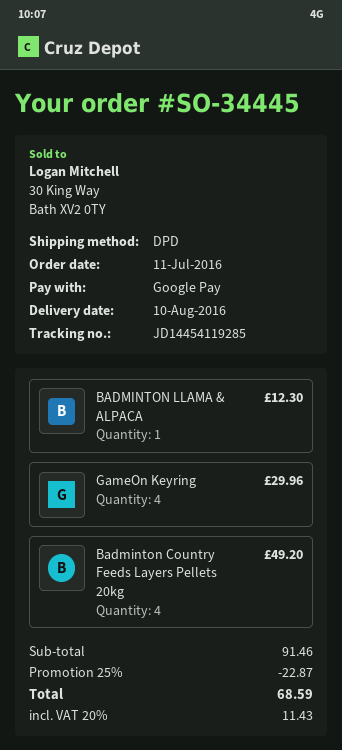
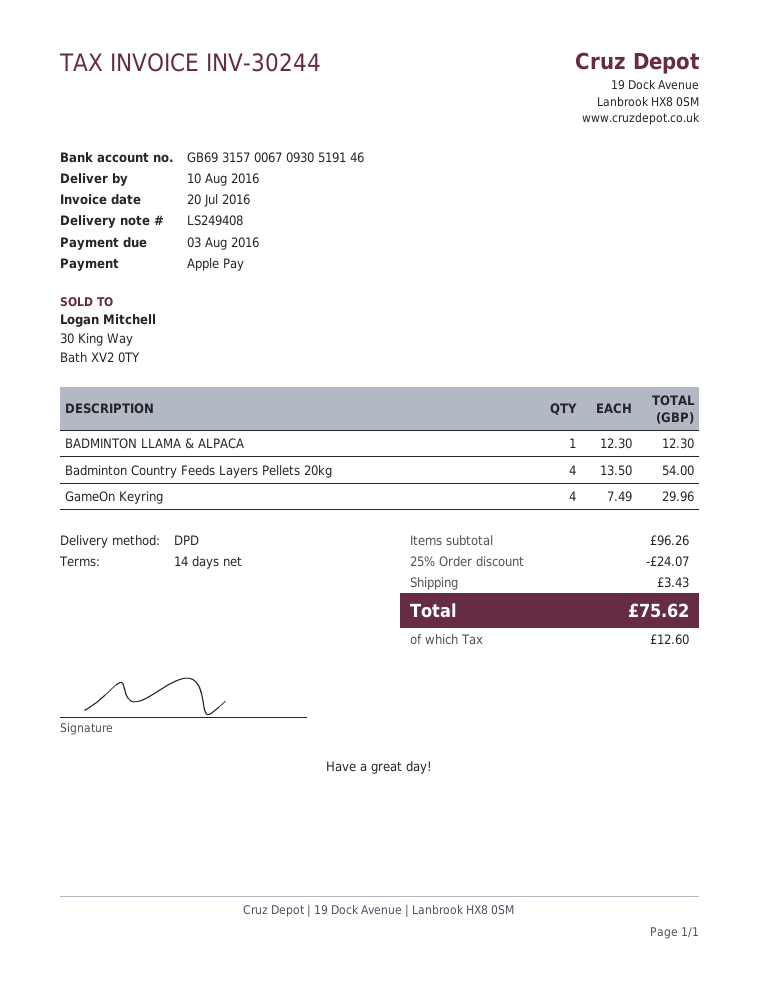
payment method: Google Pay -> Apple Pay
Badminton Country Feeds Layers Pellets 20kg: 4 for 49.20 -> 4 for 54.00
subtotal: 91.46 -> 96.26
discount: 25% = 22.87 -> 25% = 24.07
shipping: none -> 3.43
tax: 11.43 -> 12.60
total: 68.59 -> 75.62

